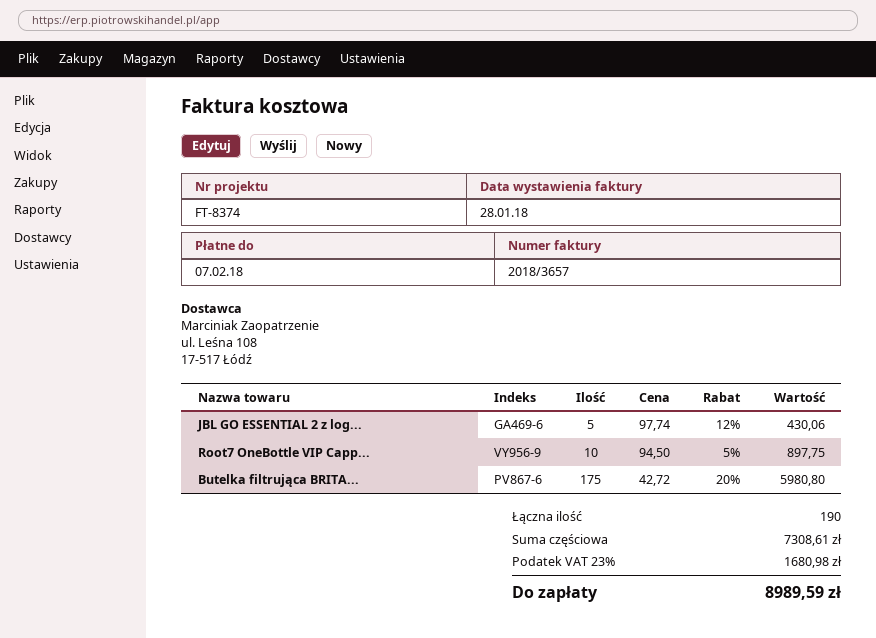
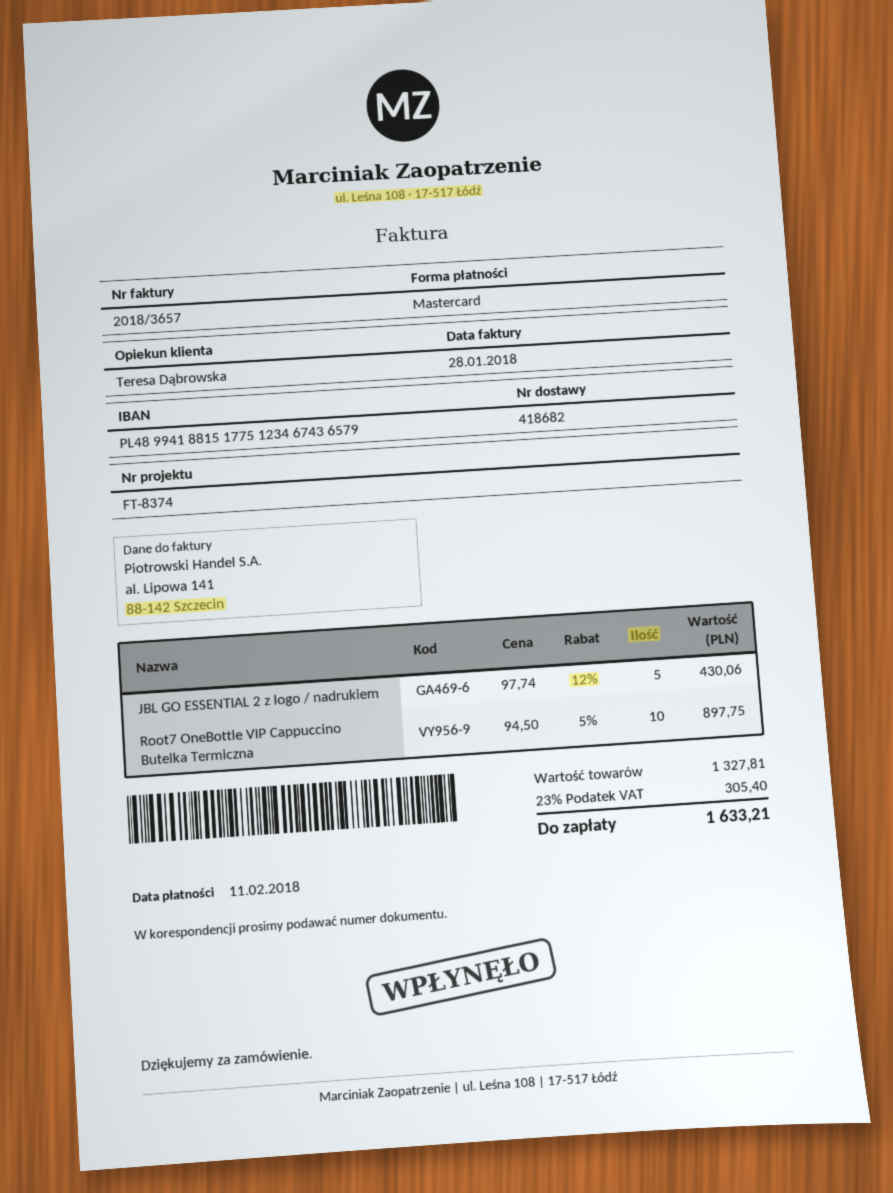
due date: 2018-02-07 -> 2018-02-11
Butelka filtrująca BRITA...: 175 x 42.72 - 20% = 5980.80 -> none
subtotal: 7308.61 -> 1327.81
tax: 23% = 1680.98 -> 23% = 305.40
total: 8989.59 -> 1633.21

